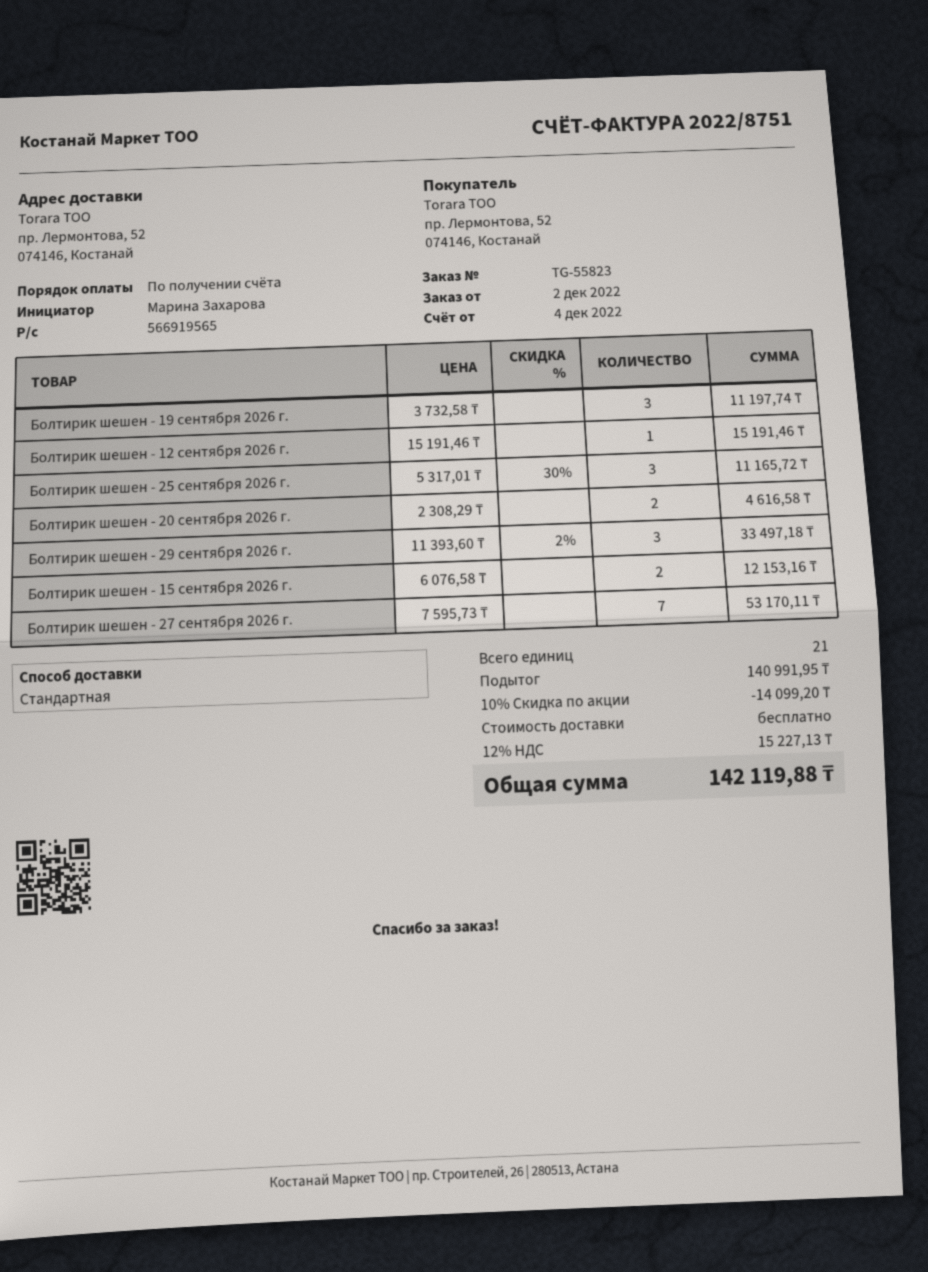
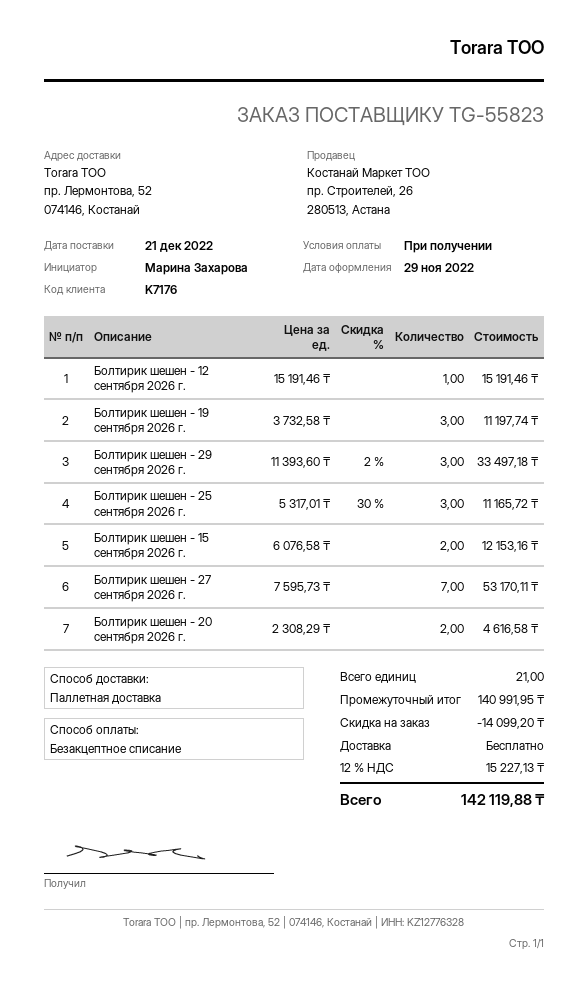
order date: 2022-12-02 -> 2022-11-29
shipping method: standard -> pallet freight

